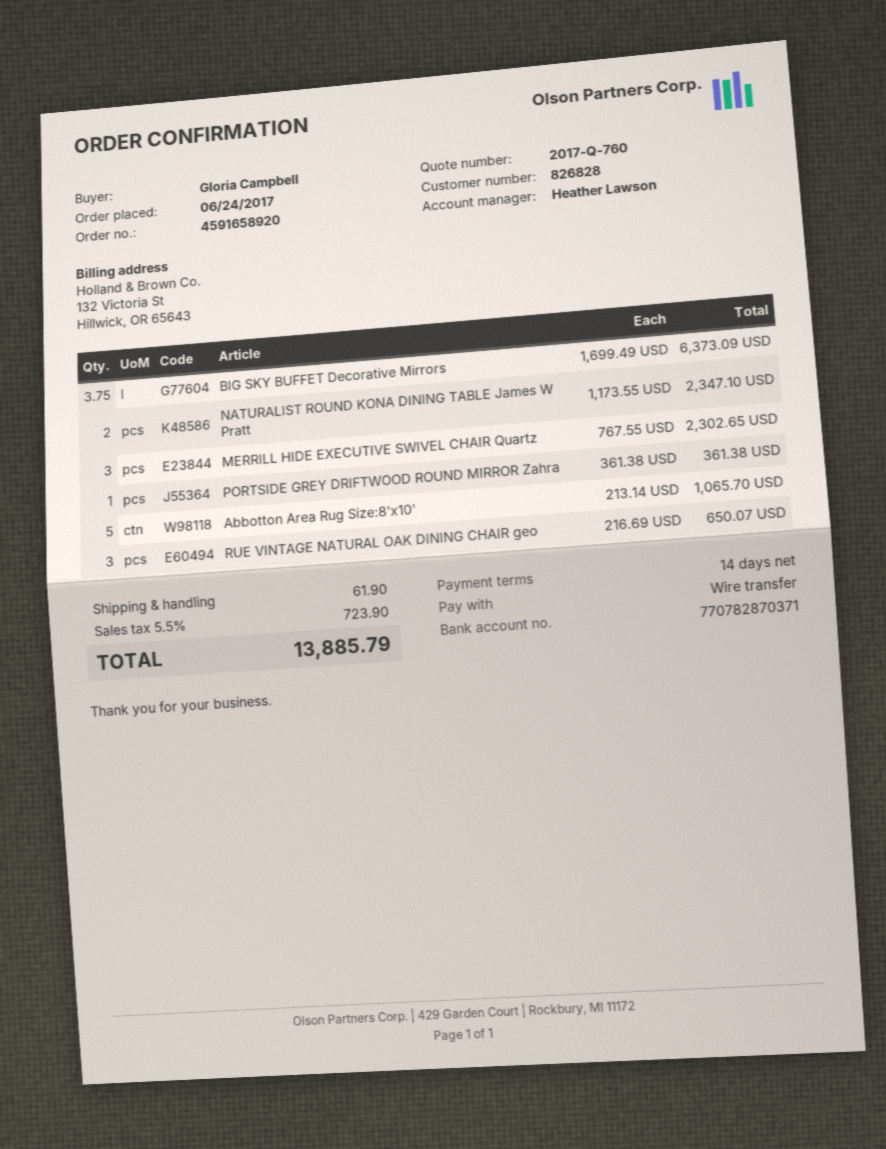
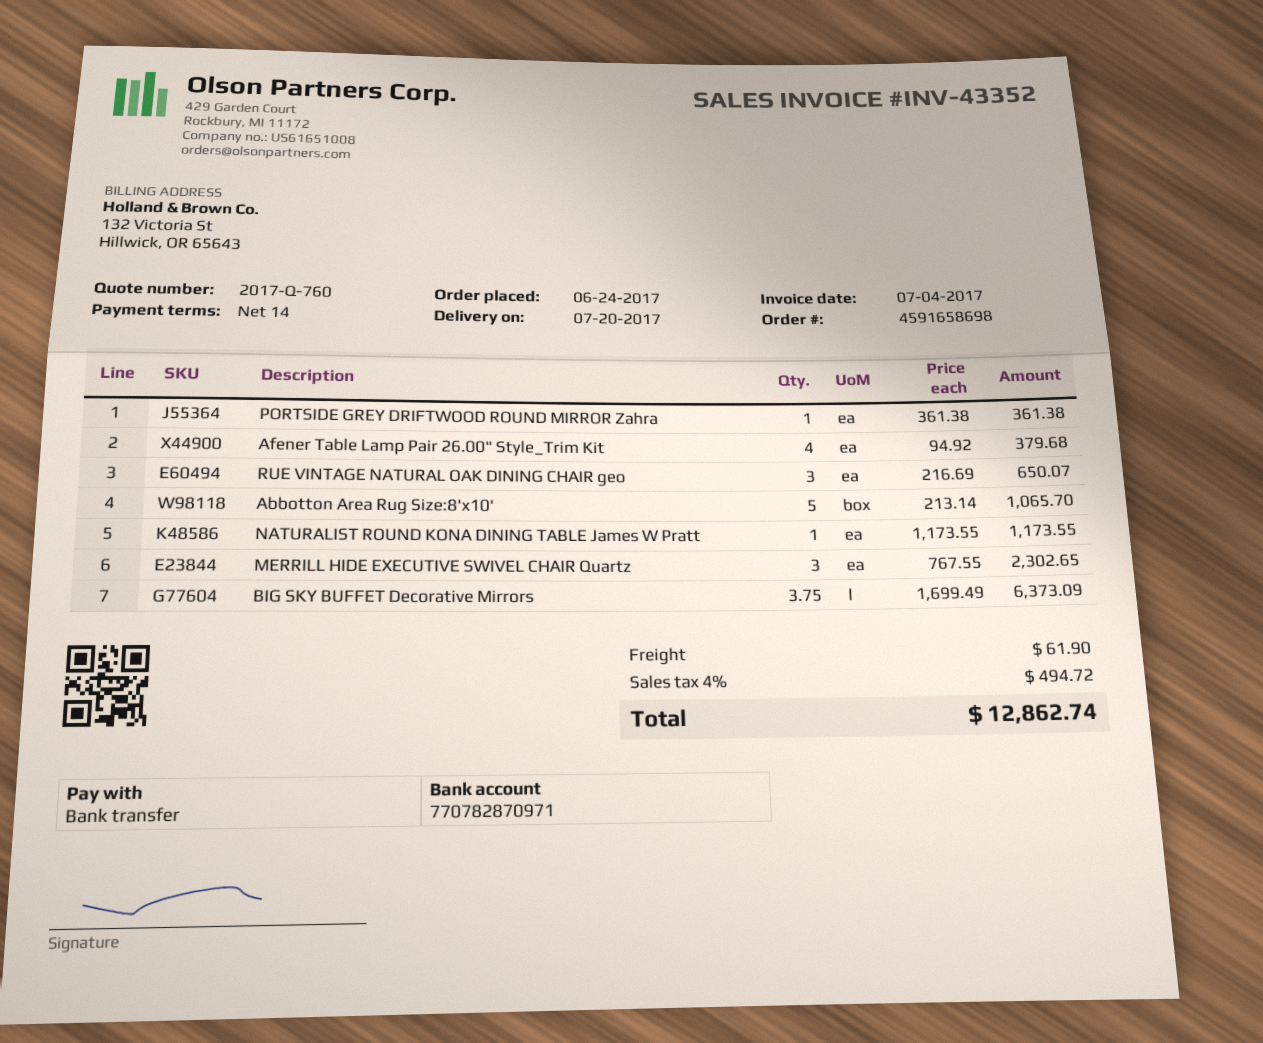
order number: 4591658920 -> 4591658698
bank account: 770782870371 -> 770782870971
NATURALIST ROUND KONA DINING TABLE James W Pratt: 2 x 1173.55 = 2347.10 -> 1 x 1173.55 = 1173.55
Afener Table Lamp Pair 26.00" Style_Trim Kit: none -> 4 x 94.92 = 379.68
tax: 5.5% = 723.90 -> 4% = 494.72
total: 13885.79 -> 12862.74

